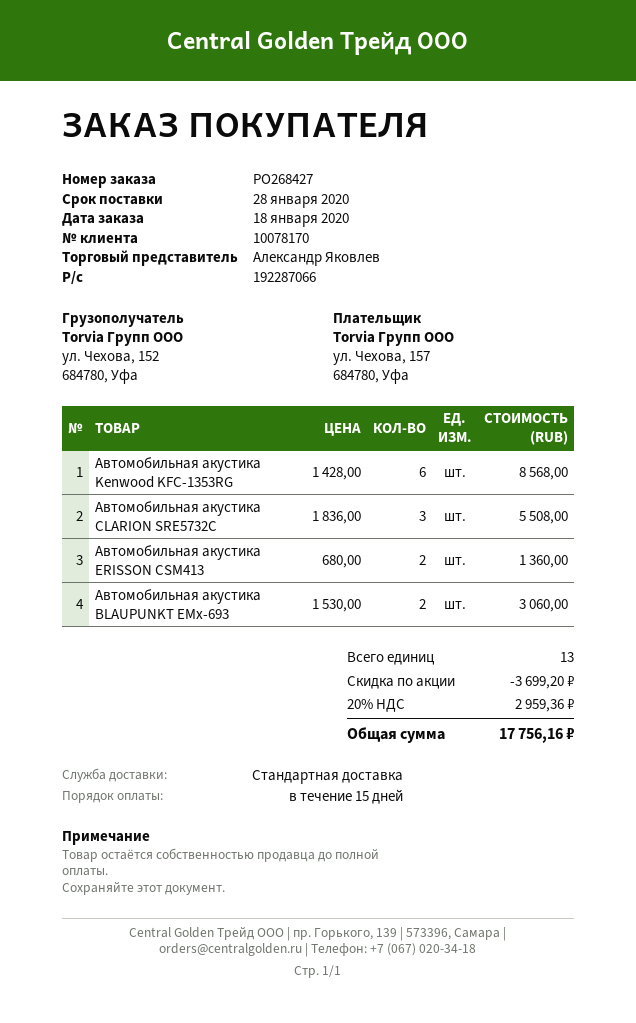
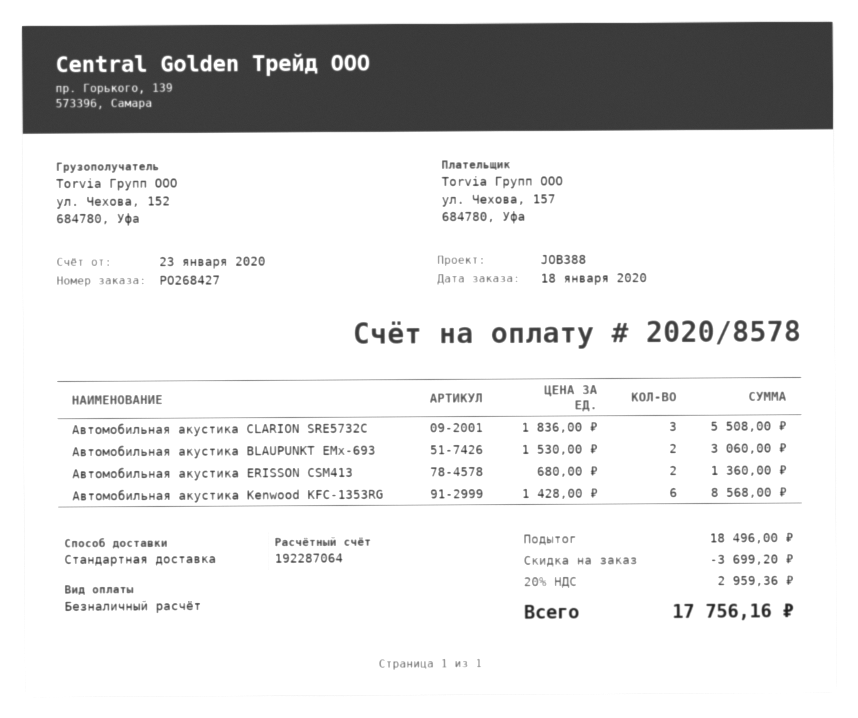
bank account: 192287066 -> 192287064

